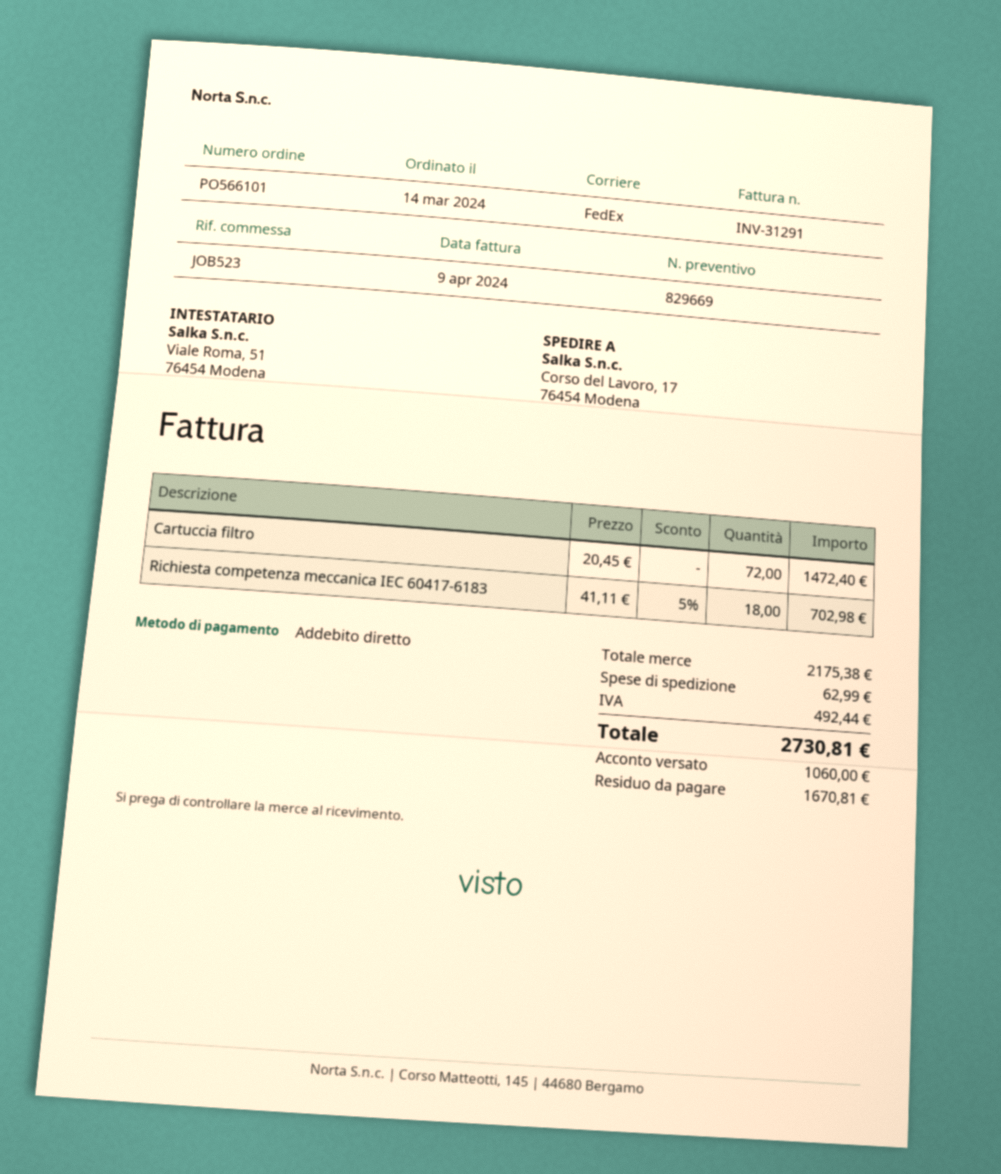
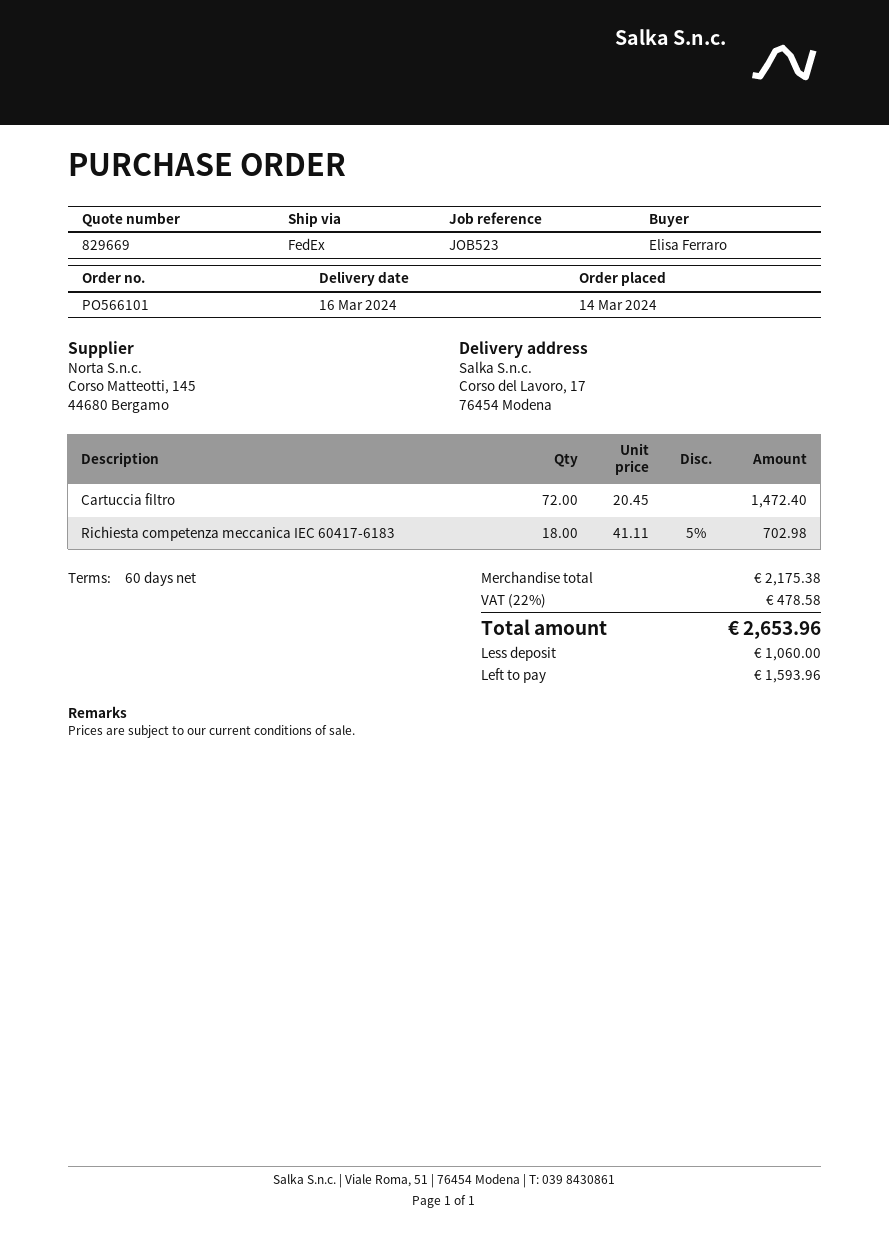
shipping: 62.99 -> none
tax: 492.44 -> 478.58
total: 2730.81 -> 2653.96
balance: 1670.81 -> 1593.96

